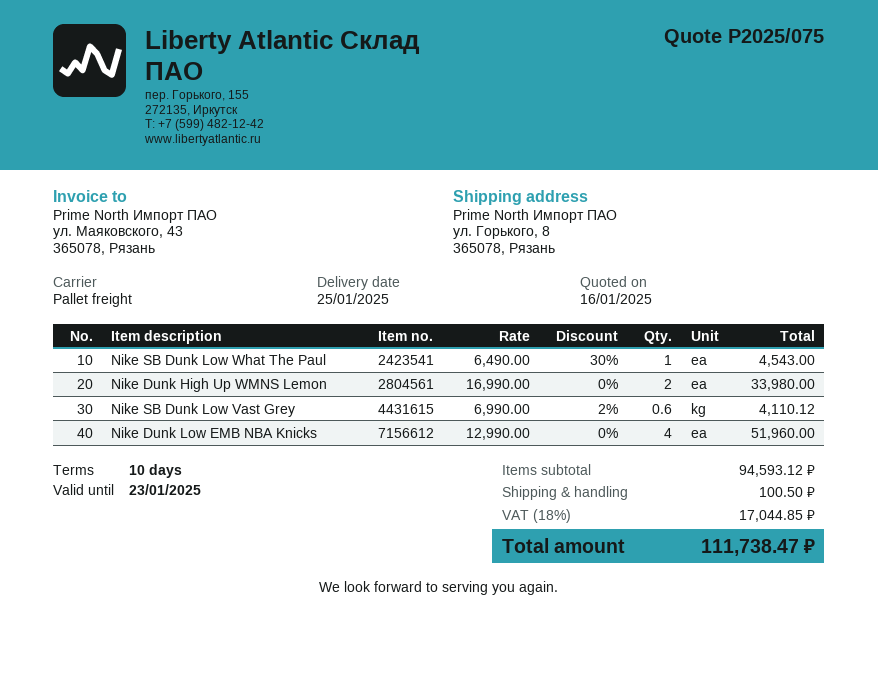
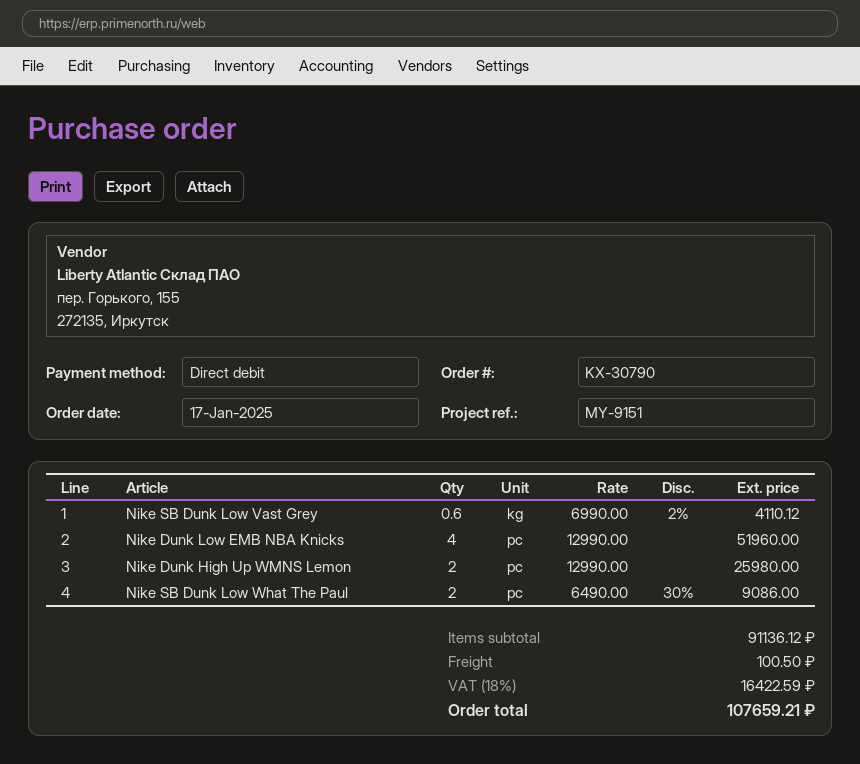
Nike SB Dunk Low What The Paul: 1 x 6490.00 - 30% = 4543.00 -> 2 x 6490.00 - 30% = 9086.00
Nike Dunk High Up WMNS Lemon: 2 x 16990.00 = 33980.00 -> 2 x 12990.00 = 25980.00
subtotal: 94593.12 -> 91136.12
tax: 18% = 17044.85 -> 18% = 16422.59
total: 111738.47 -> 107659.21

